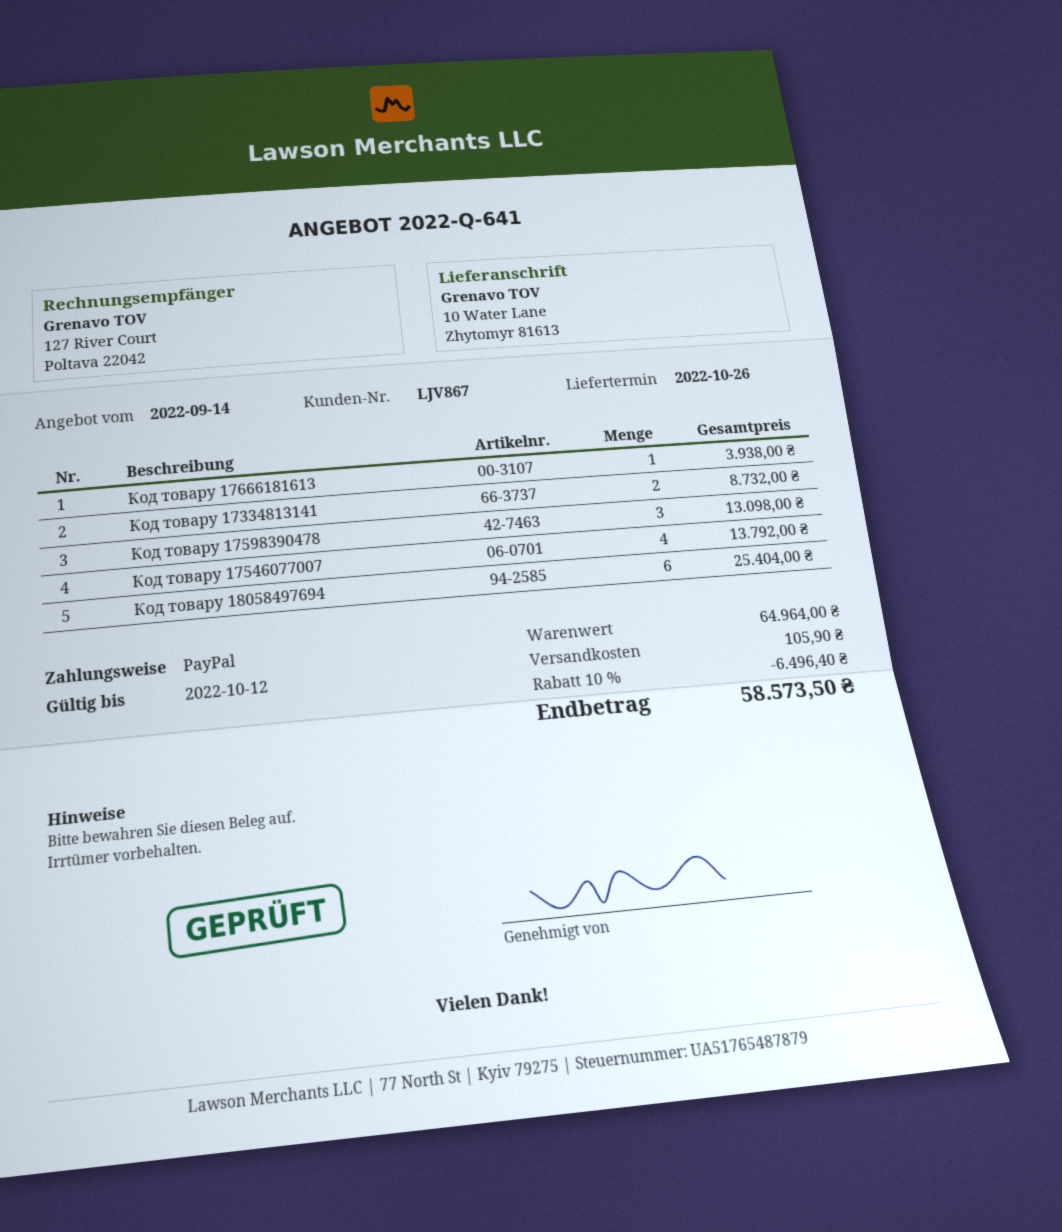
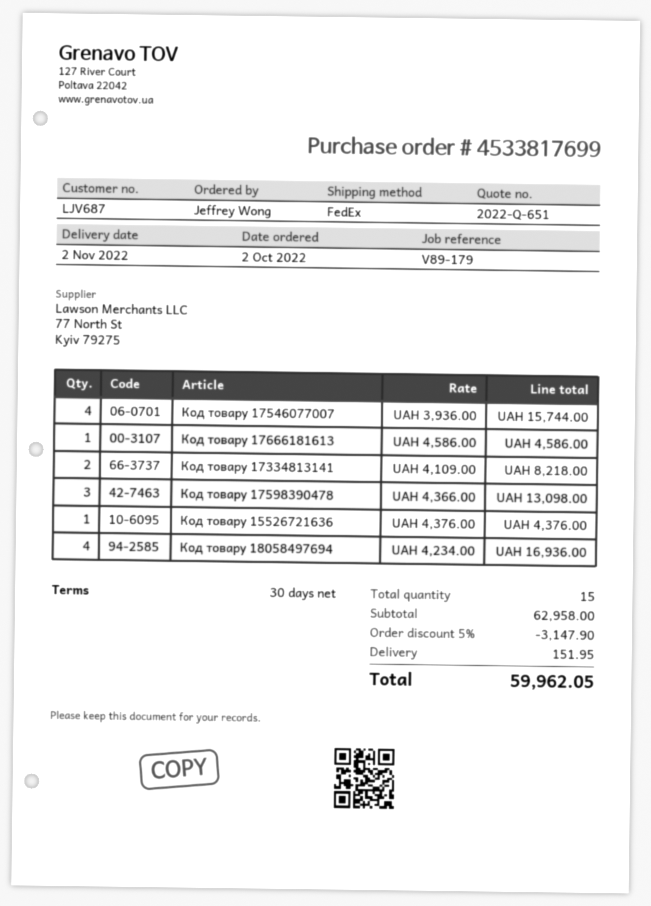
quote number: 2022-Q-641 -> 2022-Q-651
delivery date: 2022-10-26 -> 2022-11-02
customer number: LJV867 -> LJV687
Код товару 17666181613: 1 for 3938.00 -> 1 for 4586.00
Код товару 17334813141: 2 for 8732.00 -> 2 for 8218.00
Код товару 17546077007: 4 for 13792.00 -> 4 for 15744.00
Код товару 18058497694: 6 for 25404.00 -> 4 for 16936.00
Код товару 15526721636: none -> 1 for 4376.00
subtotal: 64964.00 -> 62958.00
discount: 10% = 6496.40 -> 5% = 3147.90
shipping: 105.90 -> 151.95
total: 58573.50 -> 59962.05

